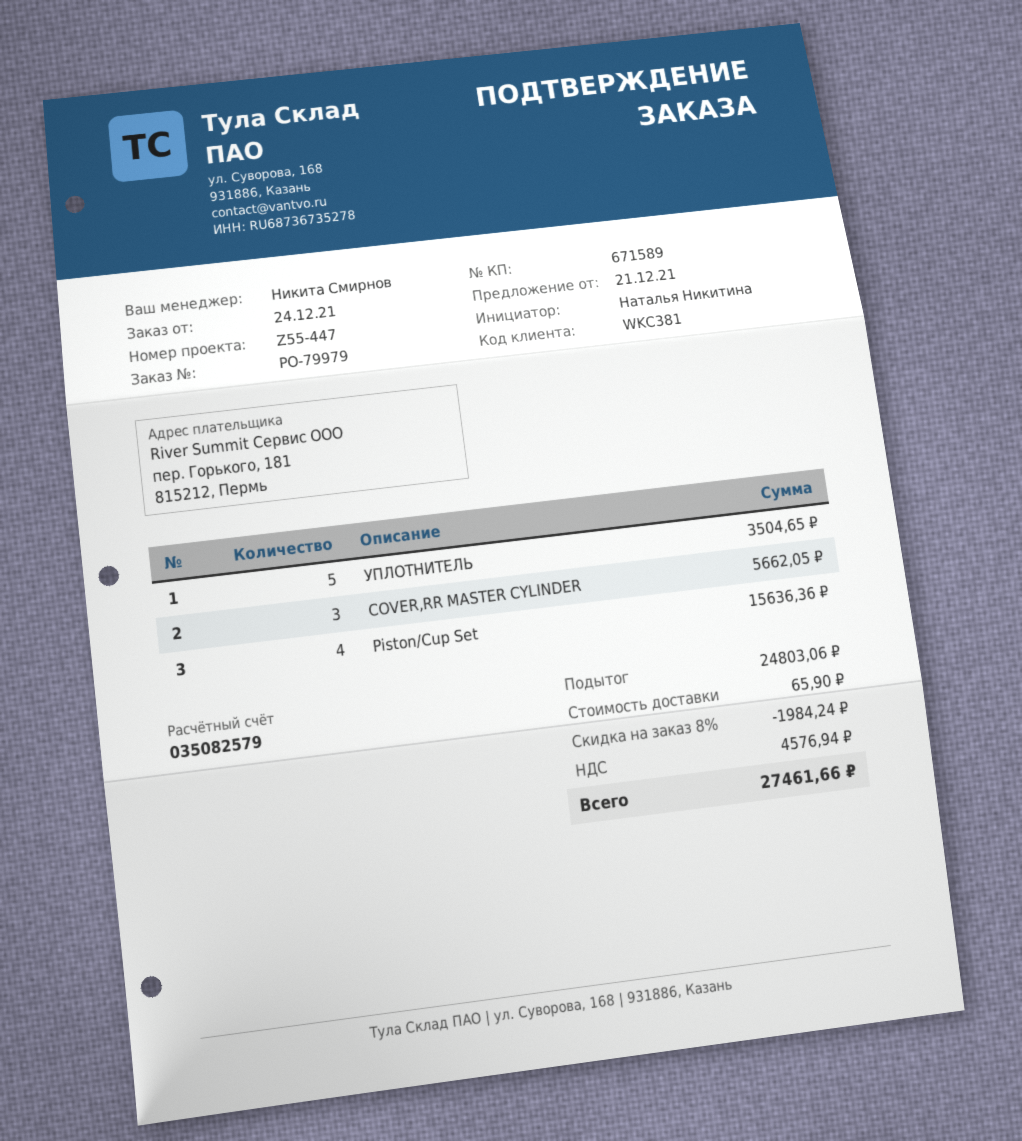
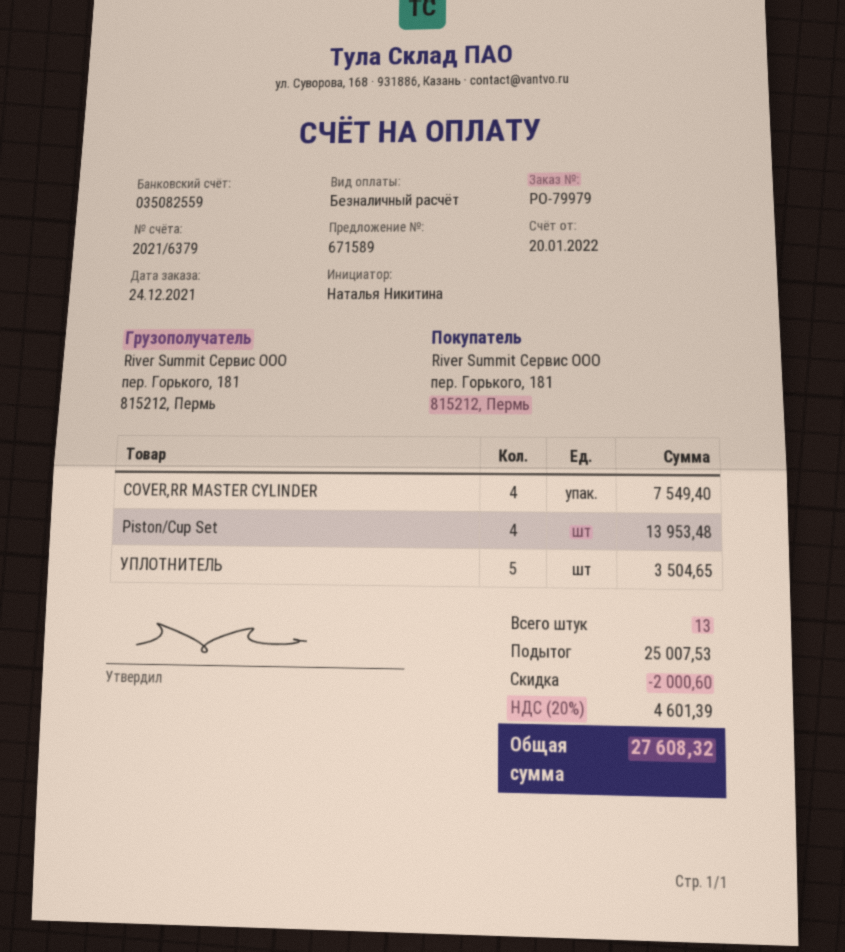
bank account: 035082579 -> 035082559
COVER,RR MASTER CYLINDER: 3 for 5662.05 -> 4 for 7549.40
Piston/Cup Set: 4 for 15636.36 -> 4 for 13953.48
subtotal: 24803.06 -> 25007.53
discount: 1984.24 -> 2000.60
shipping: 65.90 -> none
tax: 4576.94 -> 4601.39
total: 27461.66 -> 27608.32

